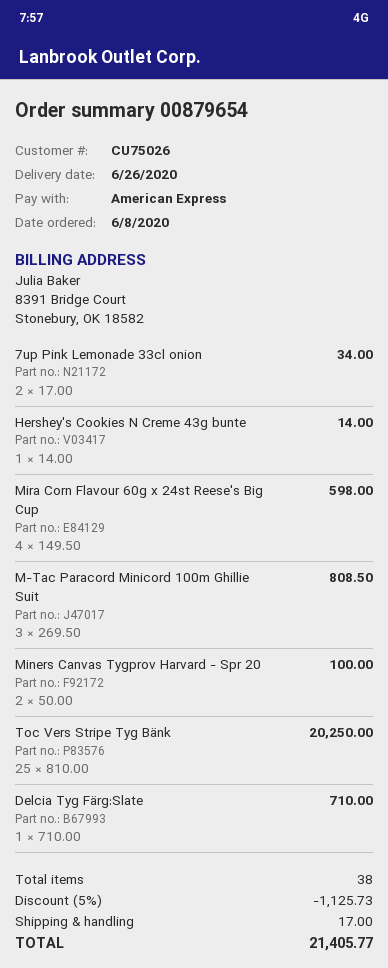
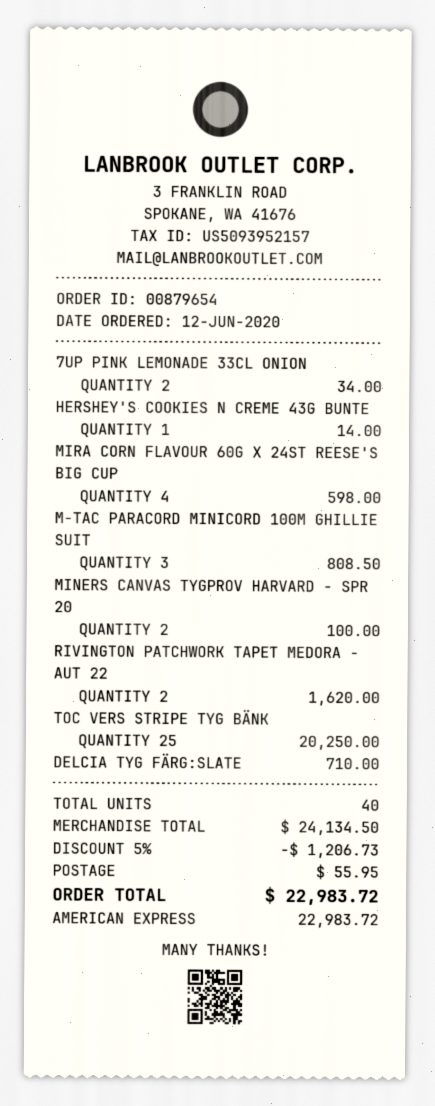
order date: 2020-06-08 -> 2020-06-12
RIVINGTON PATCHWORK TAPET MEDORA - AUT 22: none -> 2 for 1620.00
total quantity: 38 -> 40
discount: 5% = 1125.73 -> 5% = 1206.73
shipping: 17.00 -> 55.95
total: 21405.77 -> 22983.72

